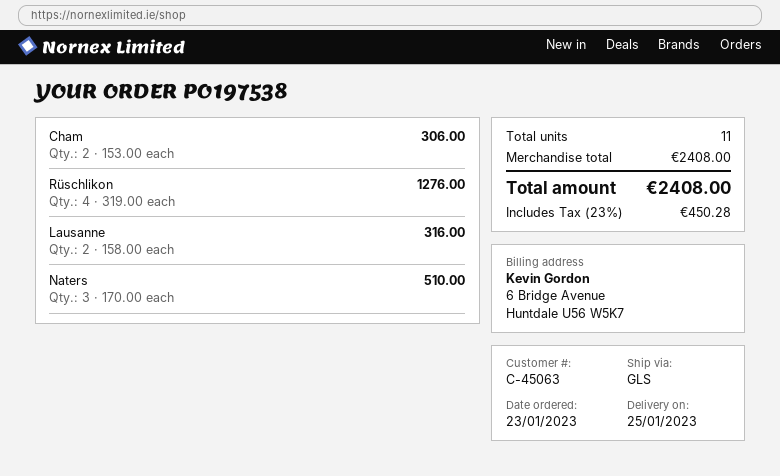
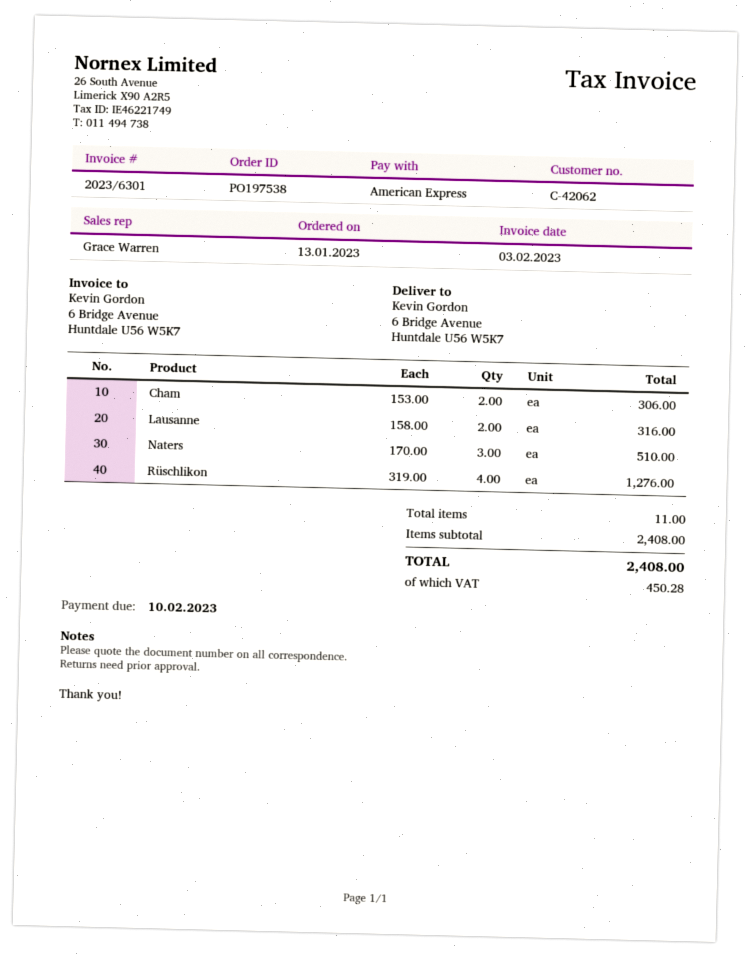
order date: 2023-01-23 -> 2023-01-13
customer number: C-45063 -> C-42062

